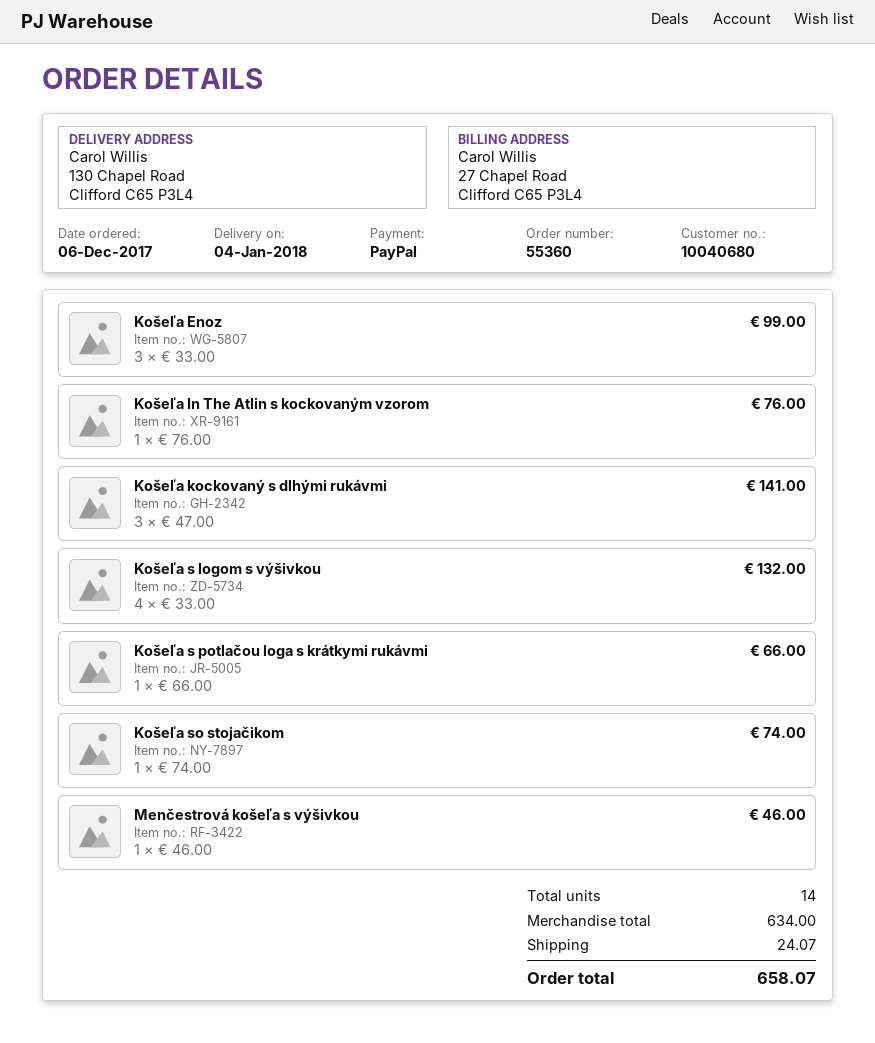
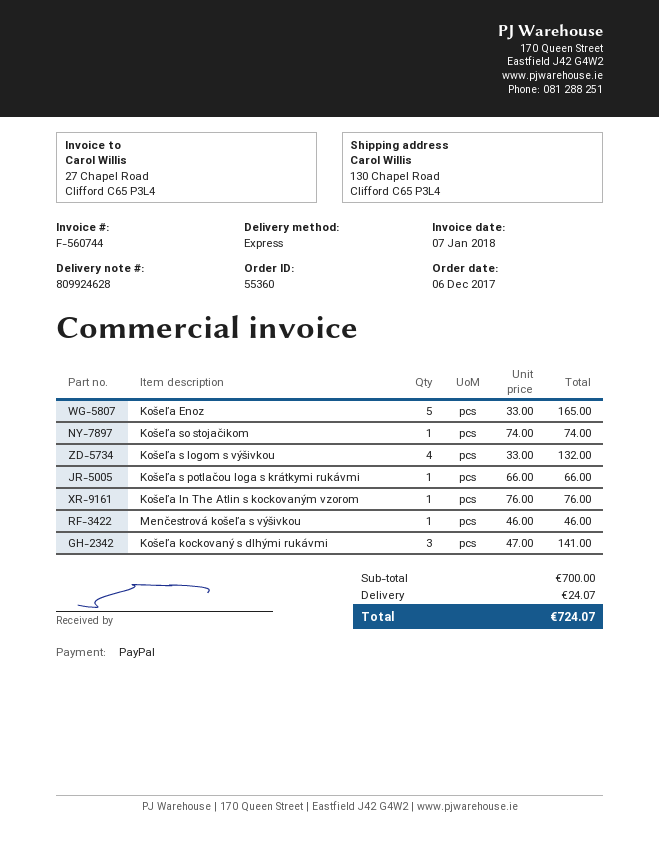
Košeľa Enoz: 3 x 33.00 = 99.00 -> 5 x 33.00 = 165.00
subtotal: 634.00 -> 700.00
total: 658.07 -> 724.07

